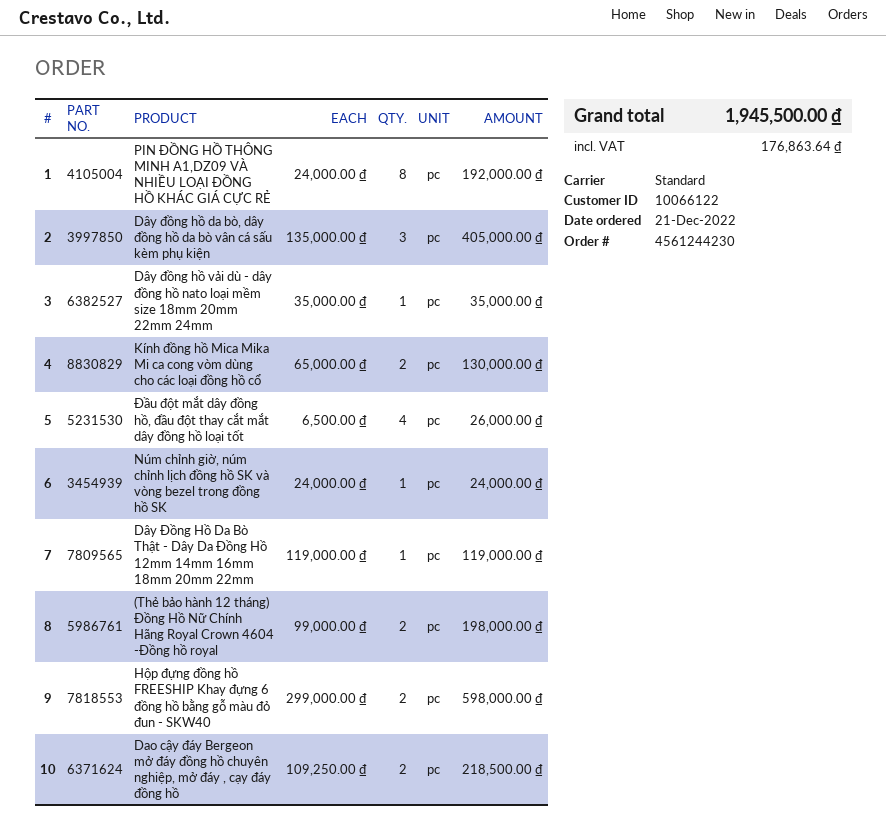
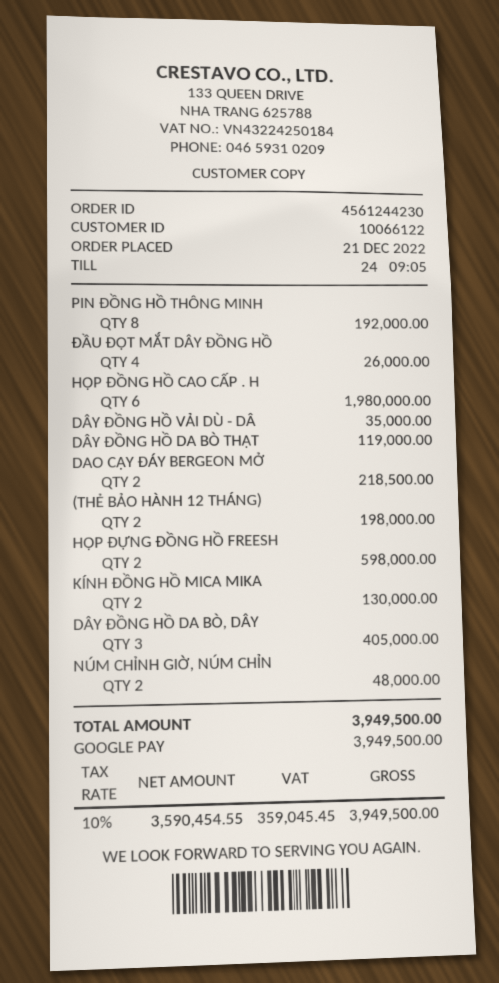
Núm chỉnh giờ, núm chỉnh lịch đồng hồ SK và vòng bezel trong đồng hồ SK: 1 for 24000.00 -> 2 for 48000.00
HỘP ĐỒNG HỒ CAO CẤP . H: none -> 6 for 1980000.00
tax: 176863.64 -> 359045.45
total: 1945500.00 -> 3949500.00

